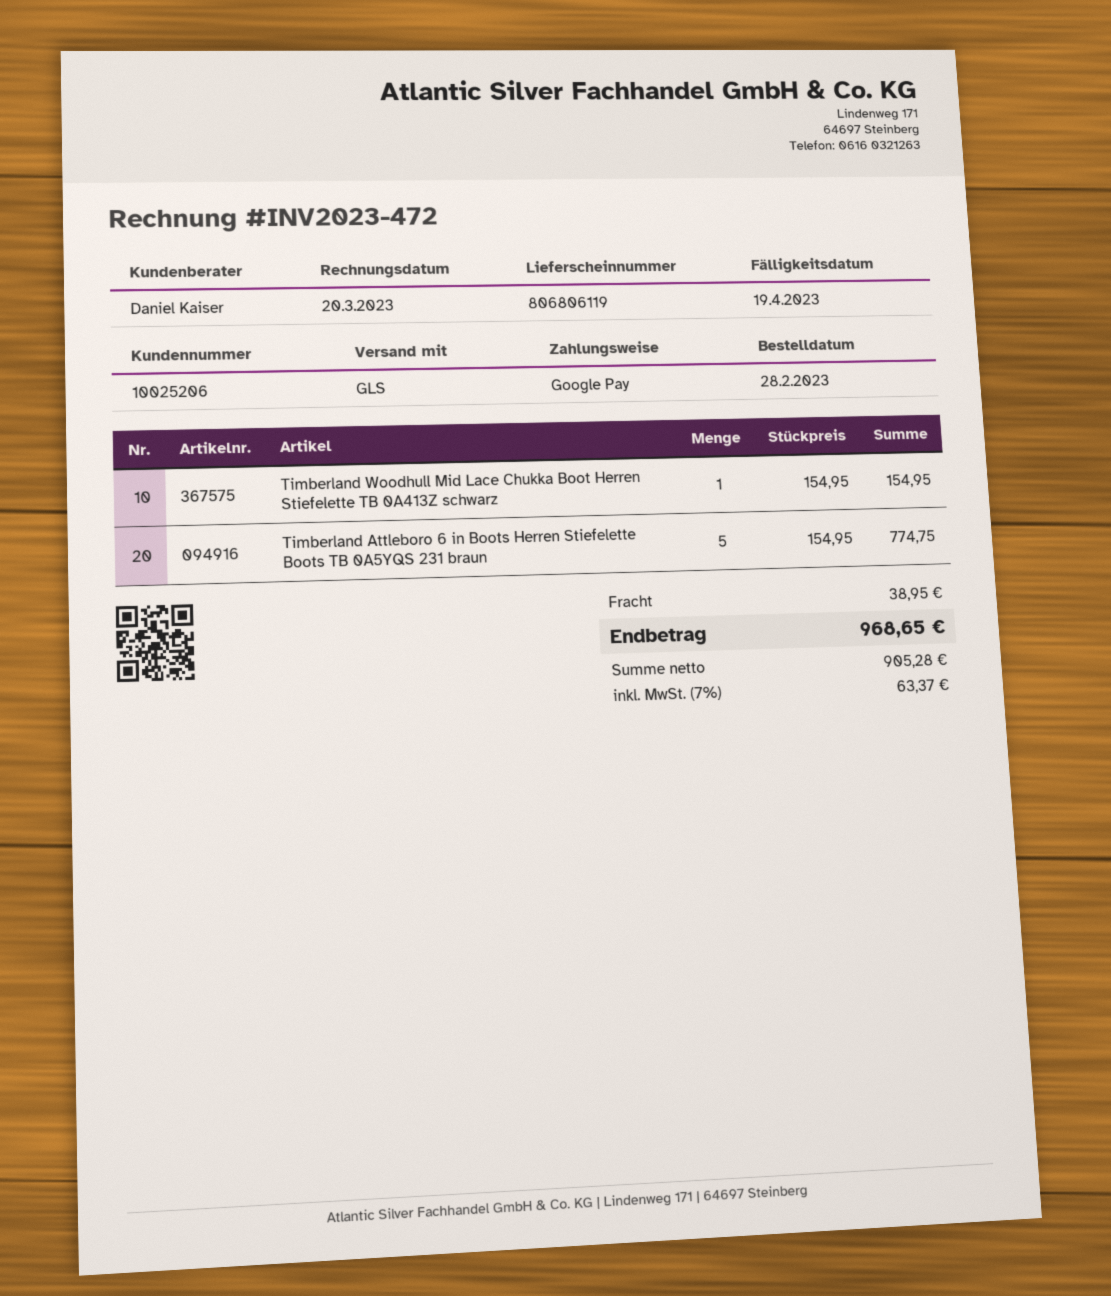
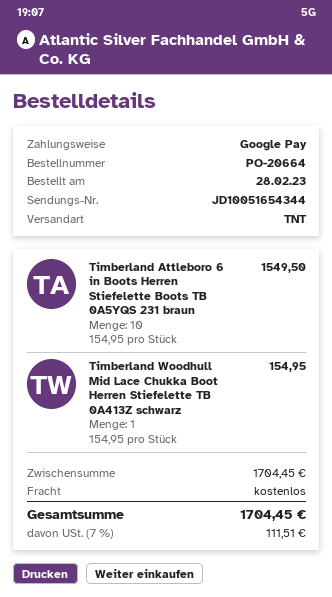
shipping method: GLS -> TNT
Timberland Attleboro 6 in Boots Herren Stiefelette Boots TB 0A5YQS 231 braun: 5 x 154.95 = 774.75 -> 10 x 154.95 = 1549.50
shipping: 38.95 -> 0.00
tax: 7% = 63.37 -> 7% = 111.51
total: 968.65 -> 1704.45

